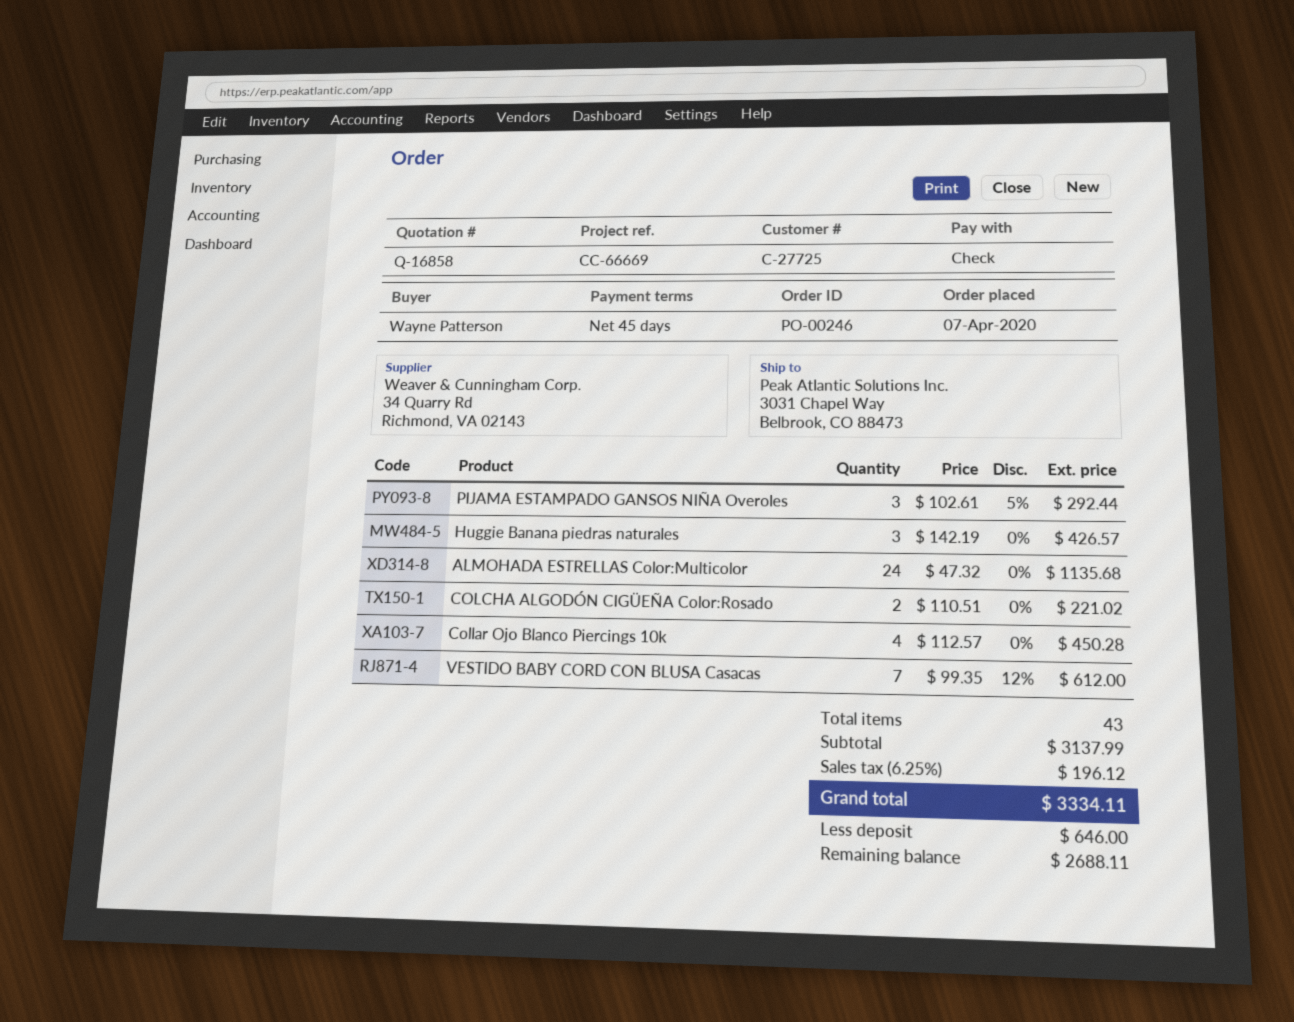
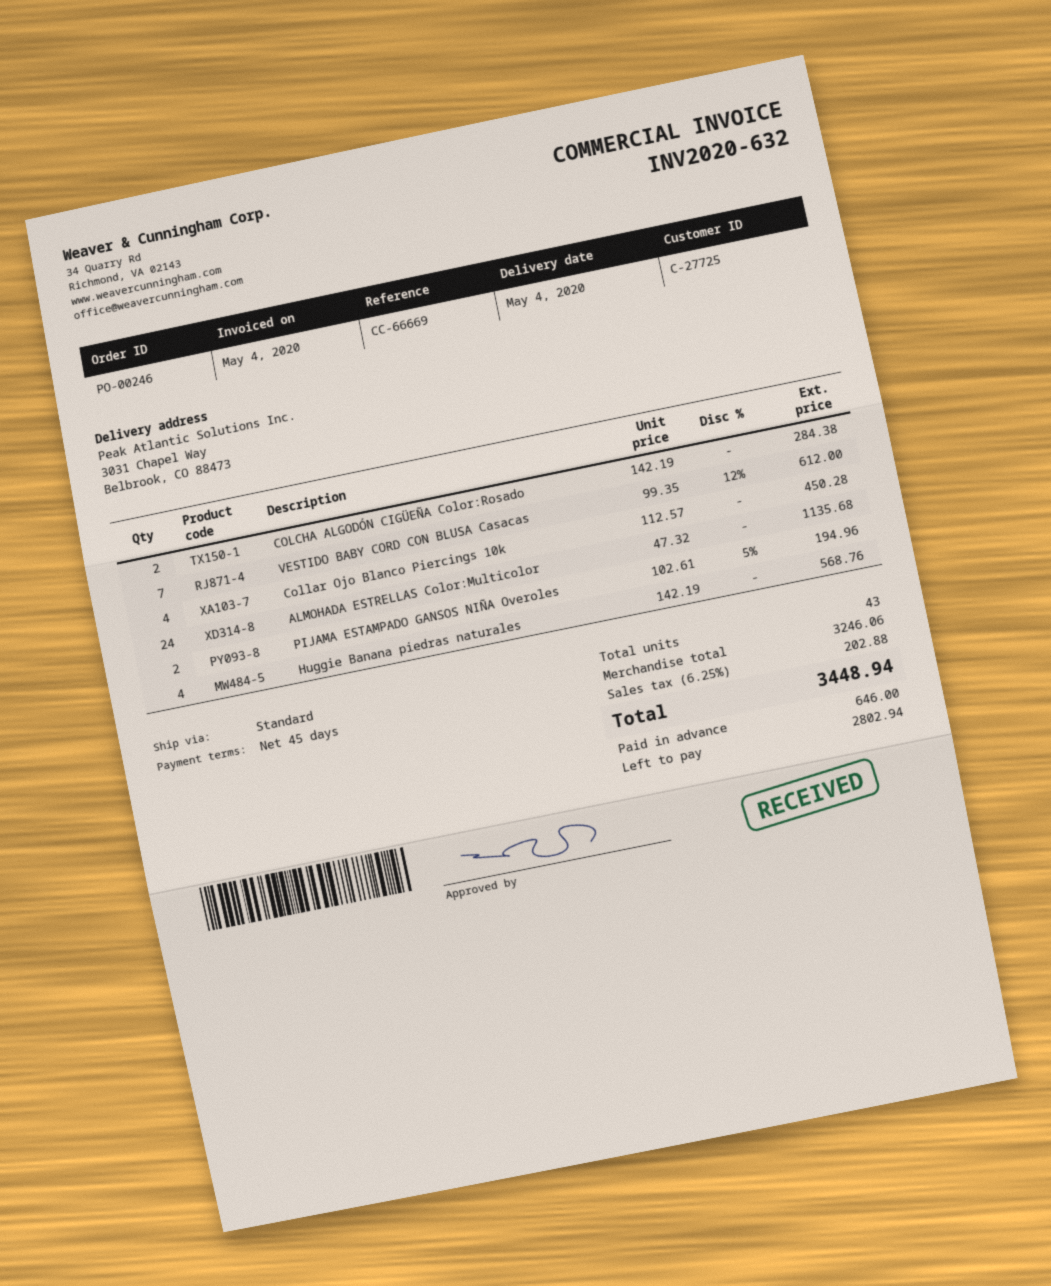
PIJAMA ESTAMPADO GANSOS NIÑA Overoles: 3 x 102.61 - 5% = 292.44 -> 2 x 102.61 - 5% = 194.96
Huggie Banana piedras naturales: 3 x 142.19 = 426.57 -> 4 x 142.19 = 568.76
COLCHA ALGODÓN CIGÜEÑA Color:Rosado: 2 x 110.51 = 221.02 -> 2 x 142.19 = 284.38
subtotal: 3137.99 -> 3246.06
tax: 6.25% = 196.12 -> 6.25% = 202.88
total: 3334.11 -> 3448.94
balance: 2688.11 -> 2802.94

